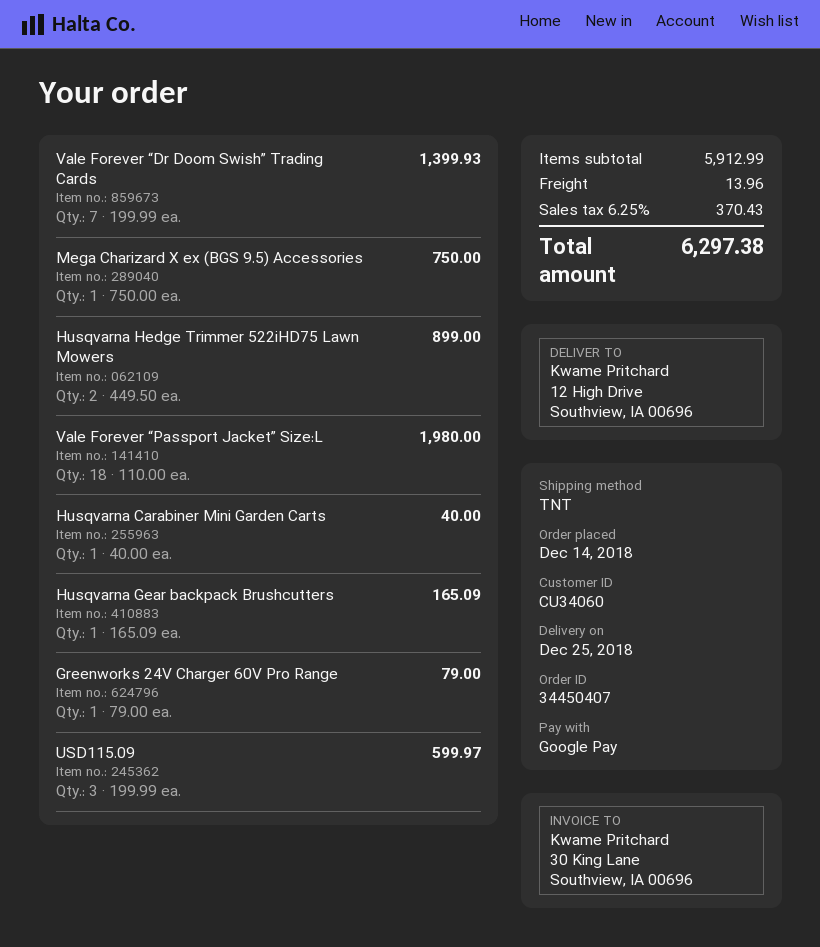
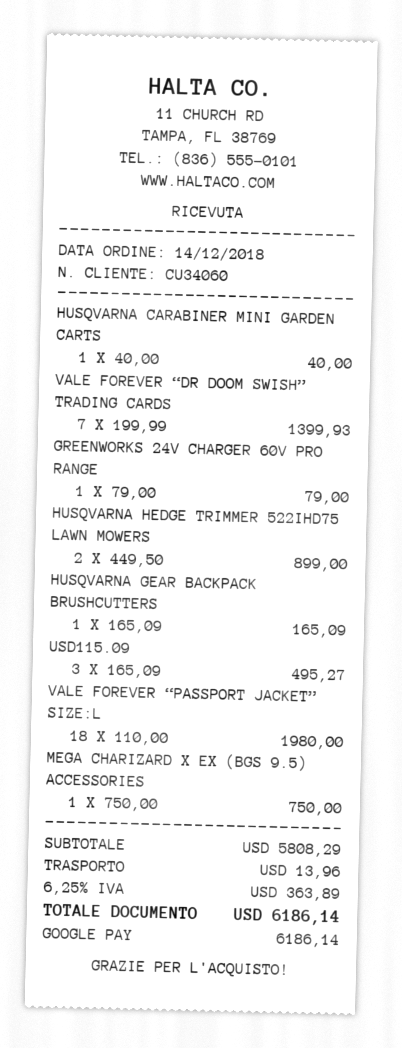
USD115.09: 3 x 199.99 = 599.97 -> 3 x 165.09 = 495.27
subtotal: 5912.99 -> 5808.29
tax: 6.25% = 370.43 -> 6.25% = 363.89
total: 6297.38 -> 6186.14

